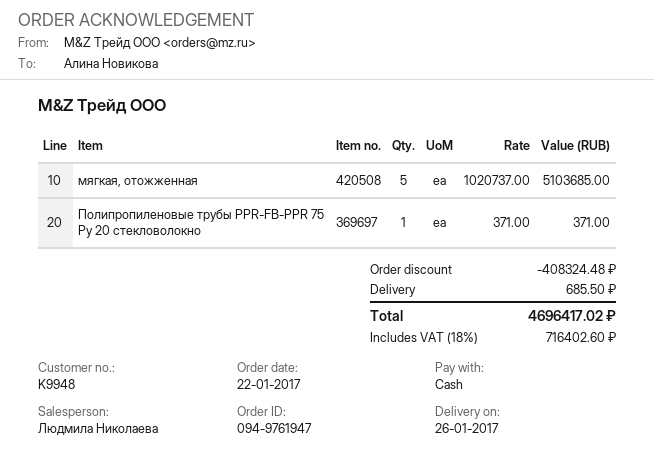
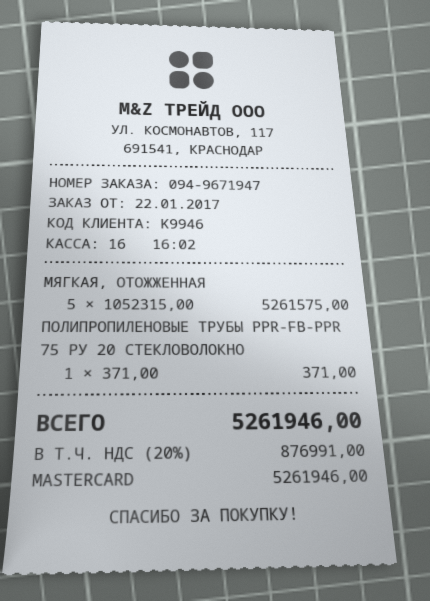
order number: 094-9761947 -> 094-9671947
customer number: K9948 -> K9946
payment method: cash -> Mastercard
мягкая, отожженная: 5 x 1020737.00 = 5103685.00 -> 5 x 1052315.00 = 5261575.00
discount: 408324.48 -> none
shipping: 685.50 -> none
tax: 18% = 716402.60 -> 20% = 876991.00
total: 4696417.02 -> 5261946.00

